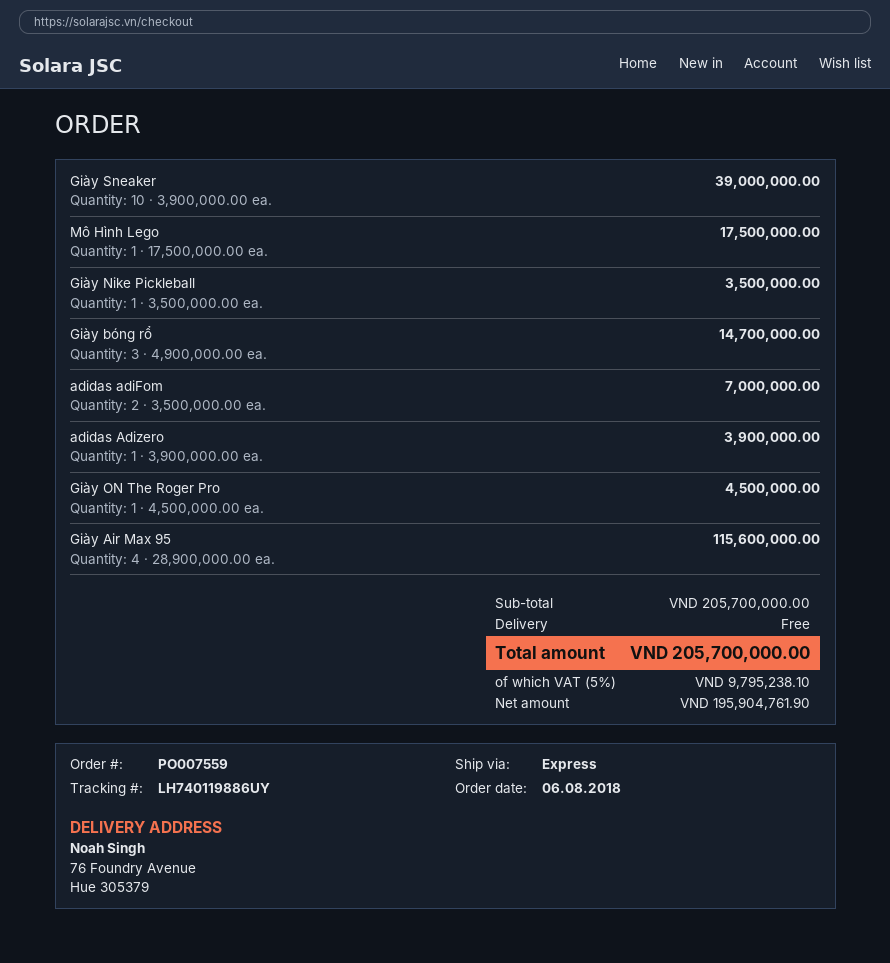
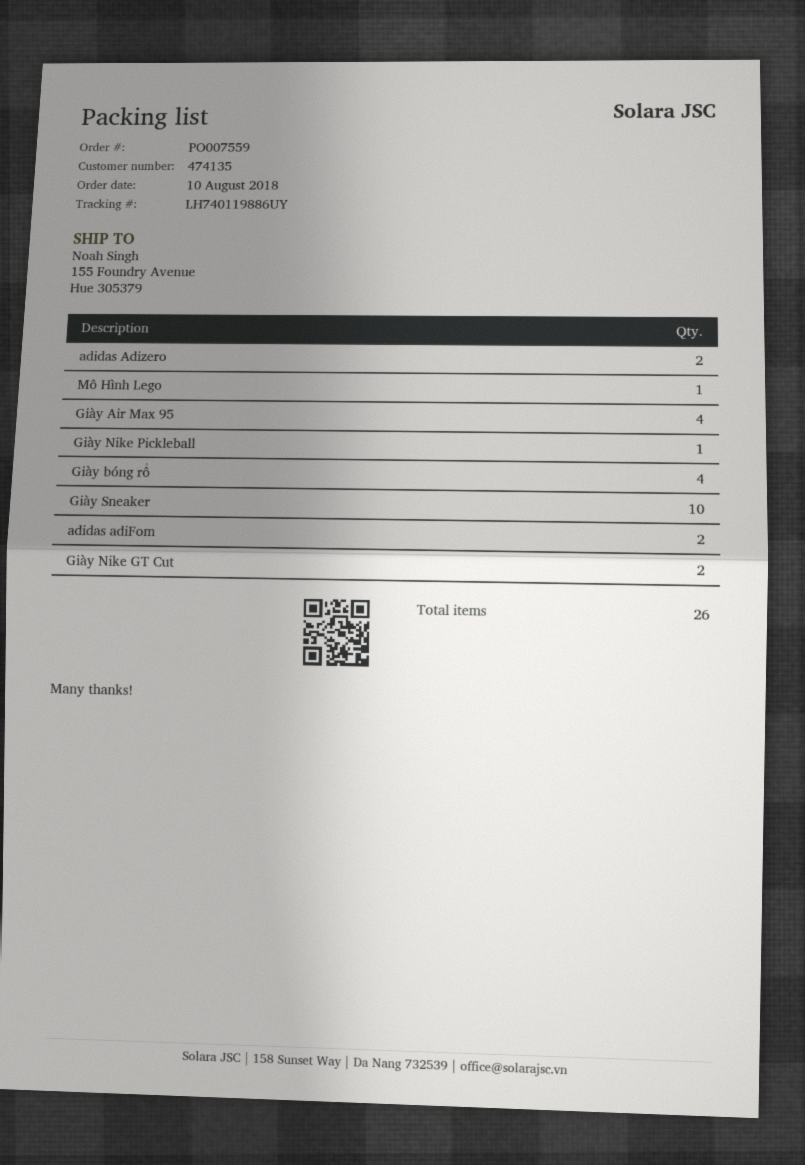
order date: 2018-08-06 -> 2018-08-10
ship to: 76 Foundry Avenue, Hue 305379 -> 155 Foundry Avenue, Hue 305379
Giày bóng rổ: 3 -> 4
adidas Adizero: 1 -> 2
Giày ON The Roger Pro: 1 -> none
Giày Nike GT Cut: none -> 2

